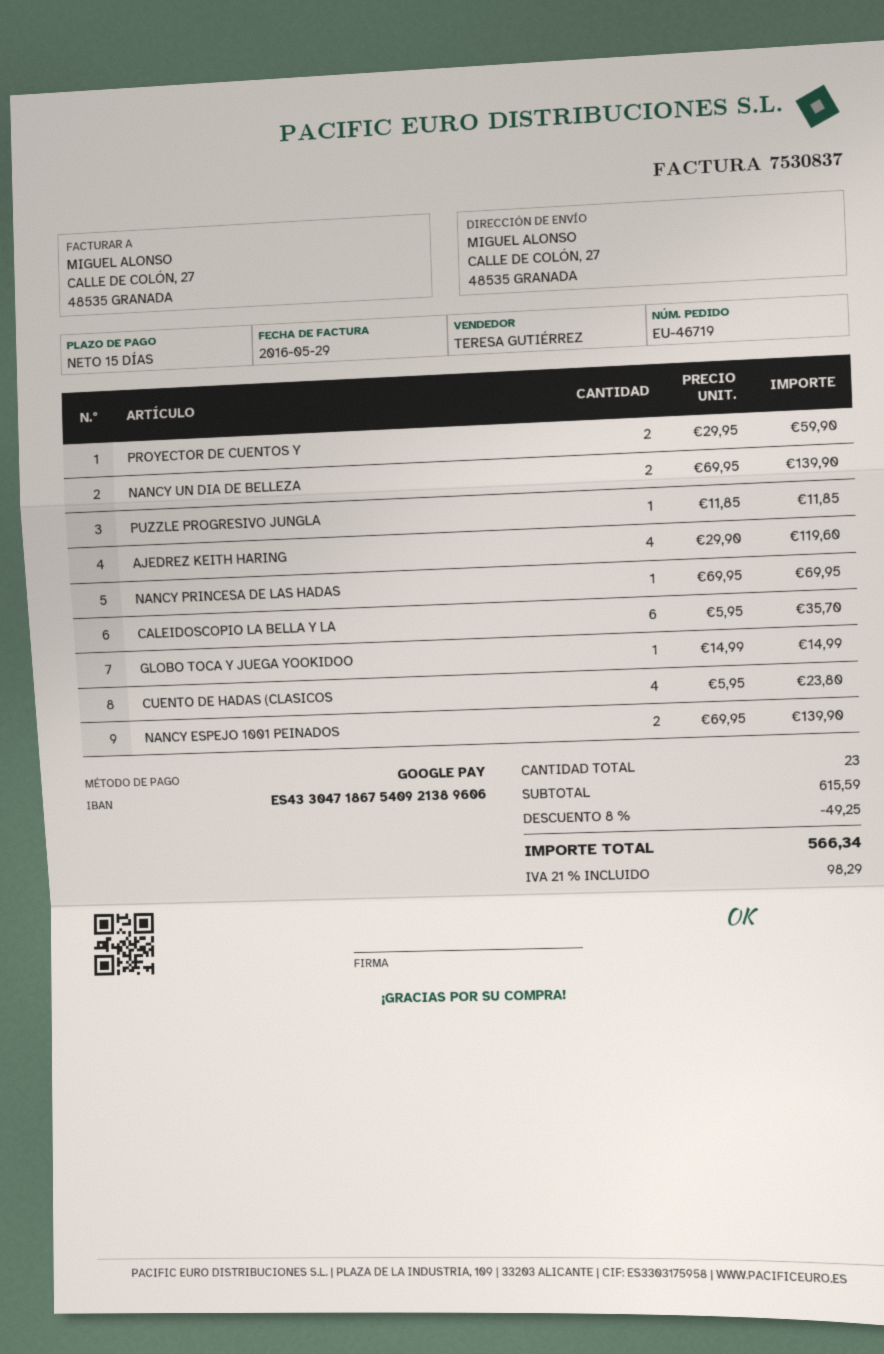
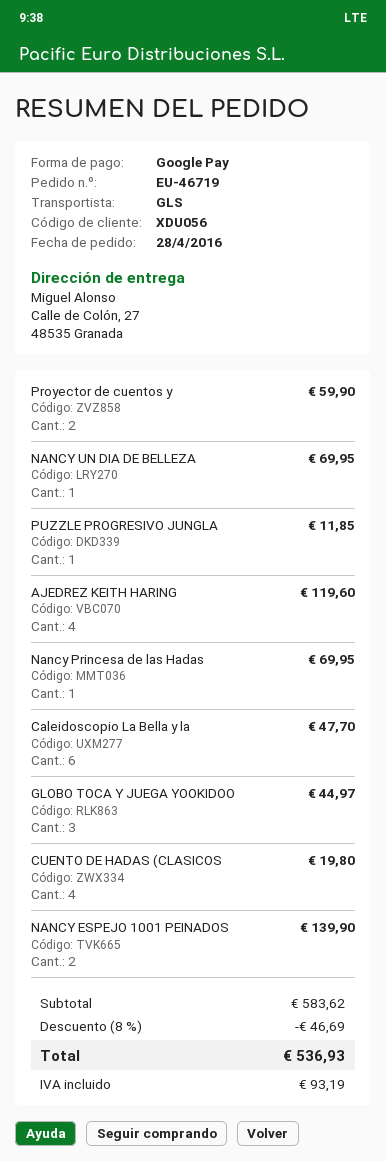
NANCY UN DIA DE BELLEZA: 2 for 139.90 -> 1 for 69.95
CALEIDOSCOPIO LA BELLA Y LA: 6 for 35.70 -> 6 for 47.70
GLOBO TOCA Y JUEGA YOOKIDOO: 1 for 14.99 -> 3 for 44.97
CUENTO DE HADAS (CLASICOS: 4 for 23.80 -> 4 for 19.80
subtotal: 615.59 -> 583.62
discount: 8% = 49.25 -> 8% = 46.69
tax: 98.29 -> 93.19
total: 566.34 -> 536.93

